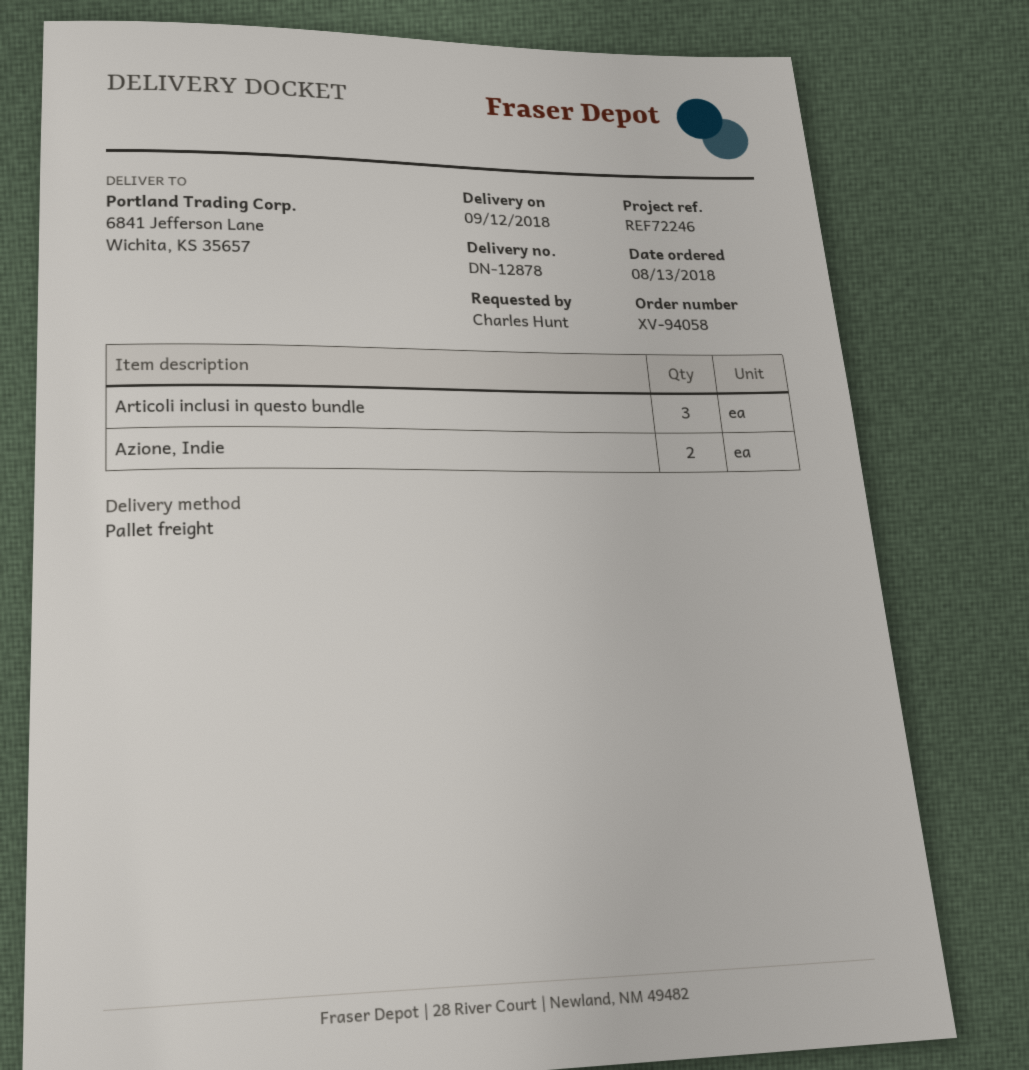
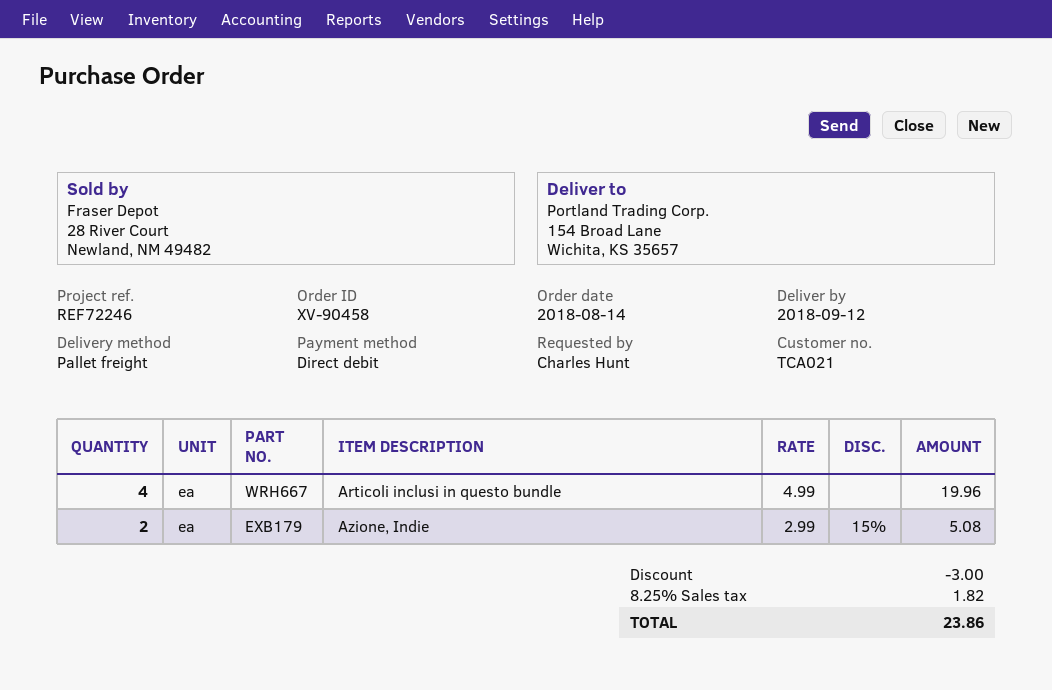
order number: XV-94058 -> XV-90458
order date: 2018-08-13 -> 2018-08-14
ship to: 6841 Jefferson Lane, Wichita, KS 35657 -> 154 Broad Lane, Wichita, KS 35657
Articoli inclusi in questo bundle: 3 -> 4

